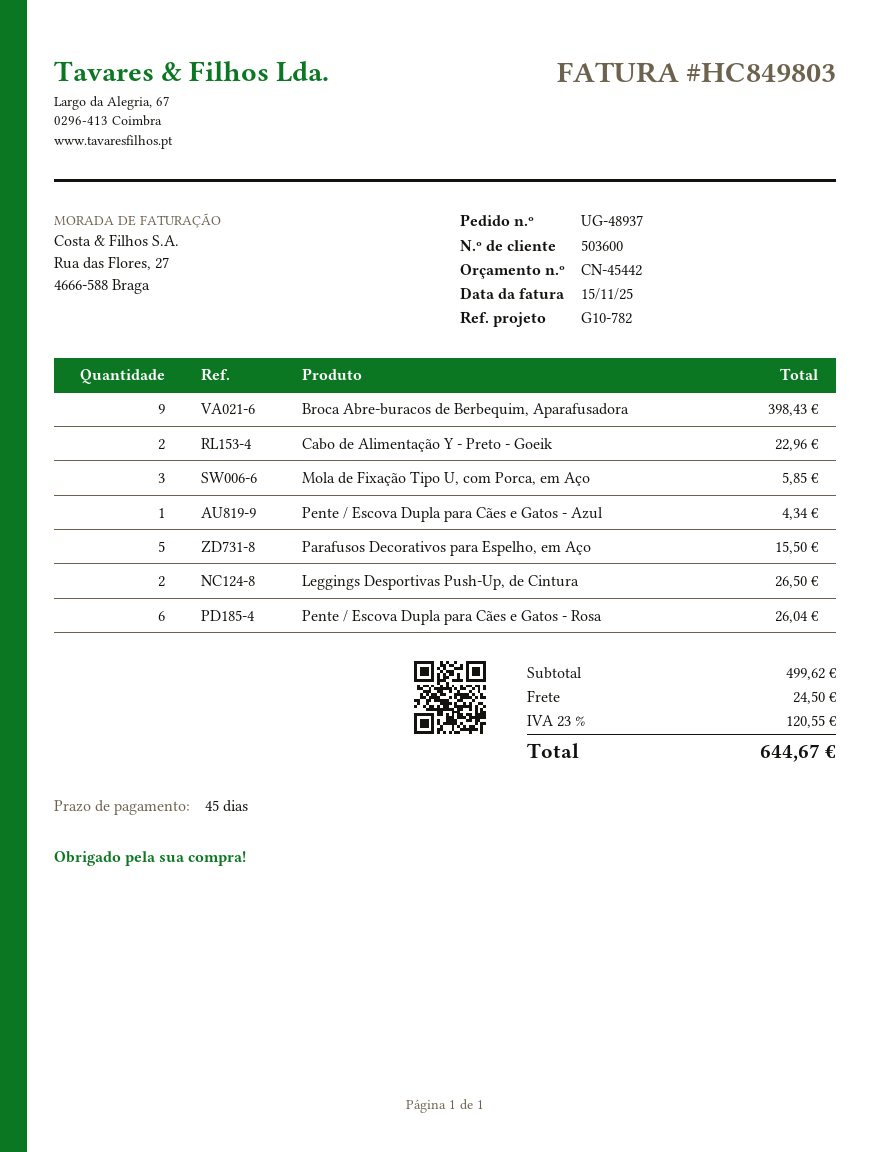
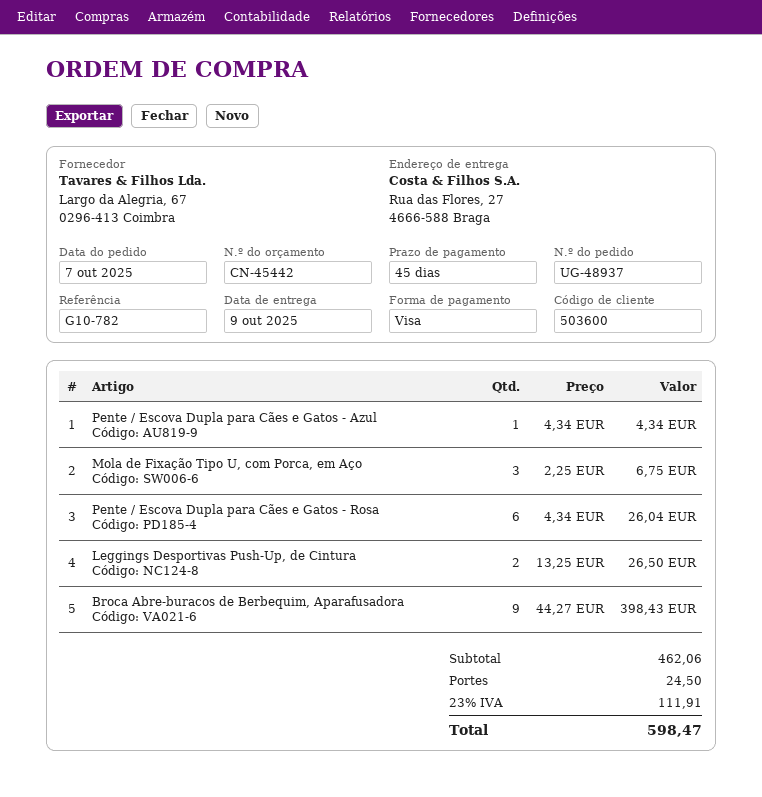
Cabo de Alimentação Y - Preto - Goeik: 2 for 22.96 -> none
Mola de Fixação Tipo U, com Porca, em Aço: 3 for 5.85 -> 3 for 6.75
Parafusos Decorativos para Espelho, em Aço: 5 for 15.50 -> none
subtotal: 499.62 -> 462.06
tax: 23% = 120.55 -> 23% = 111.91
total: 644.67 -> 598.47

